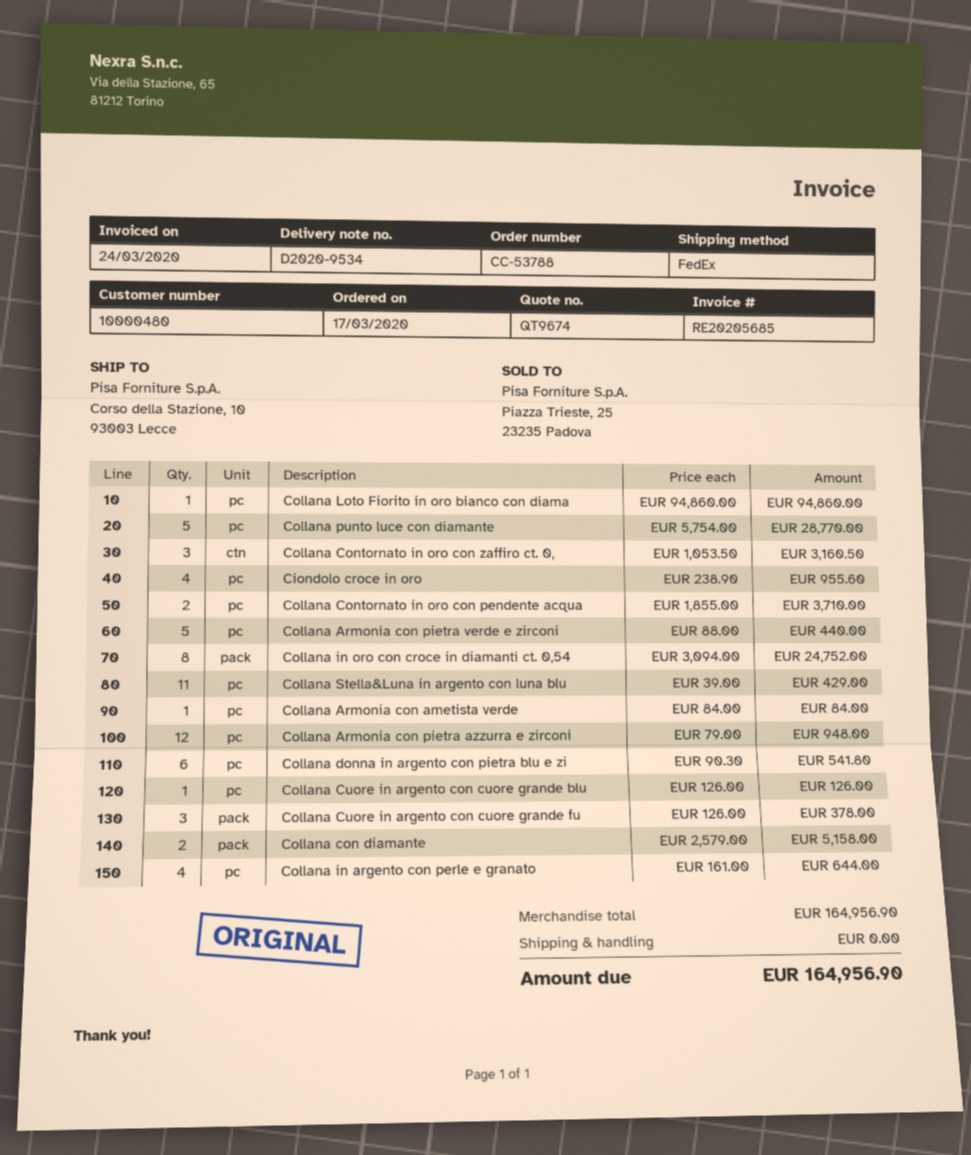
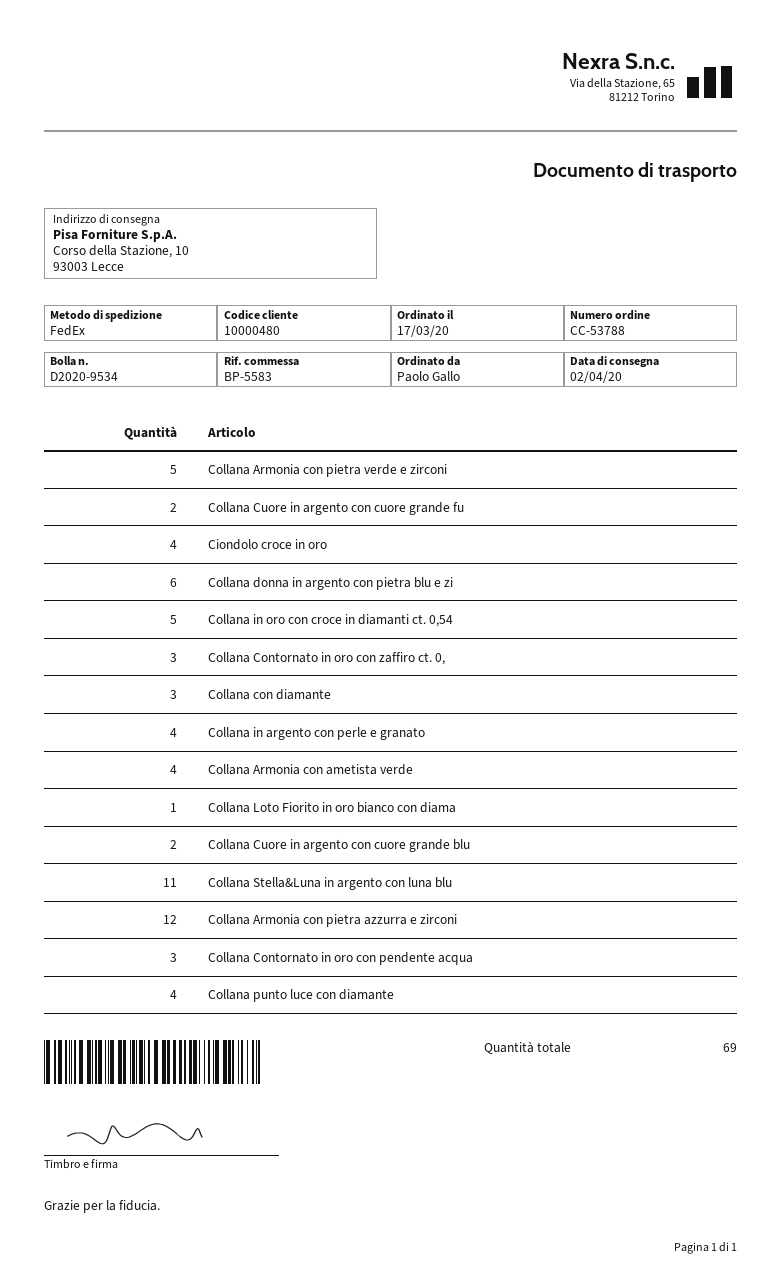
Collana punto luce con diamante: 5 -> 4
Collana Contornato in oro con pendente acqua: 2 -> 3
Collana in oro con croce in diamanti ct. 0,54: 8 -> 5
Collana Armonia con ametista verde: 1 -> 4
Collana Cuore in argento con cuore grande blu: 1 -> 2
Collana Cuore in argento con cuore grande fu: 3 -> 2
Collana con diamante: 2 -> 3

